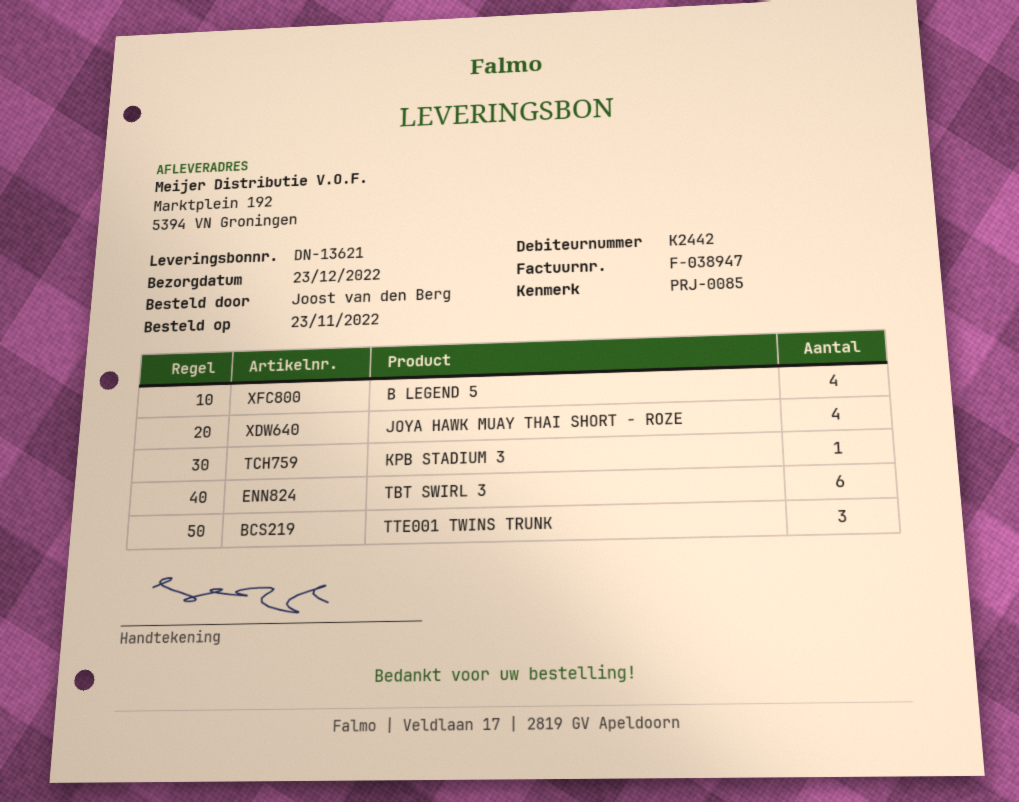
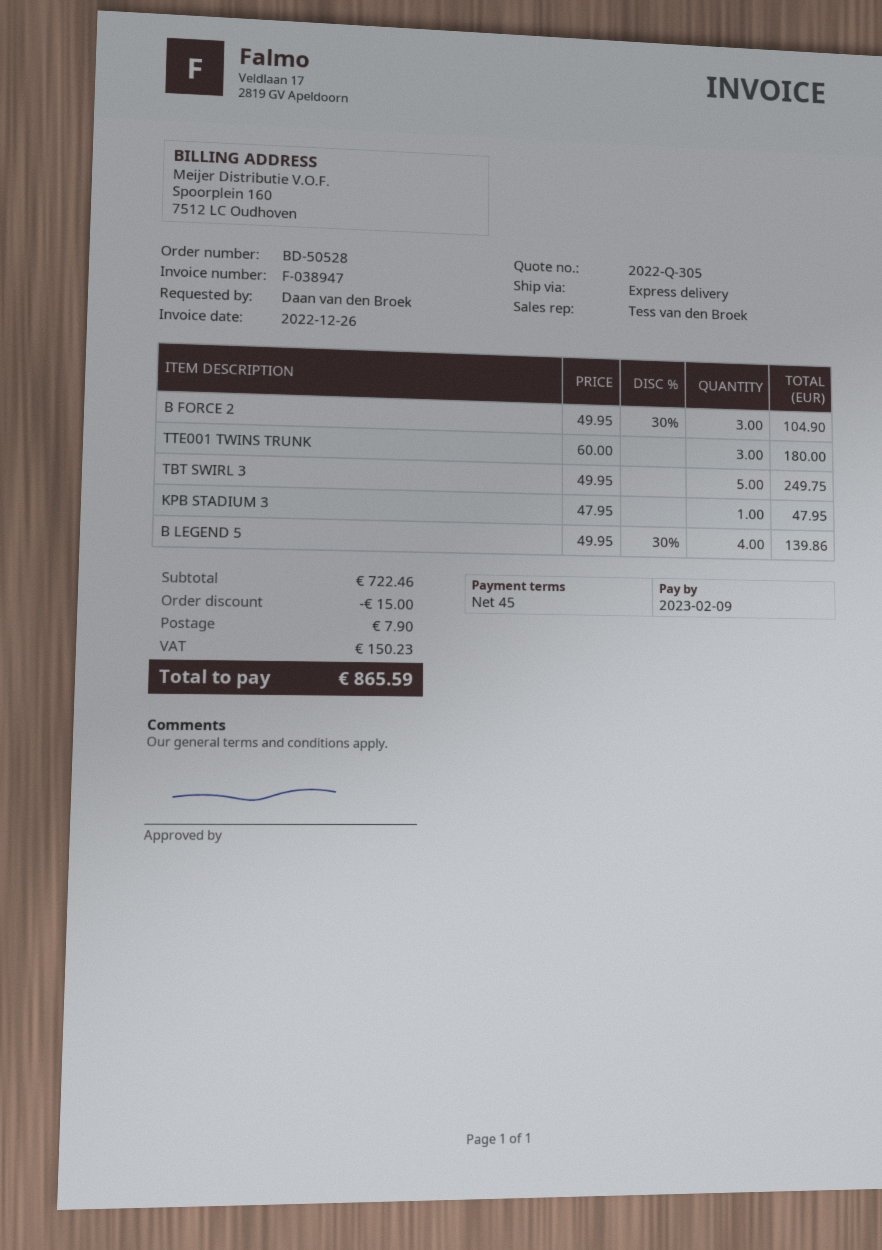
ordered by: Joost van den Berg -> Daan van den Broek
JOYA HAWK MUAY THAI SHORT - ROZE: 4 -> none
TBT SWIRL 3: 6 -> 5
B FORCE 2: none -> 3

